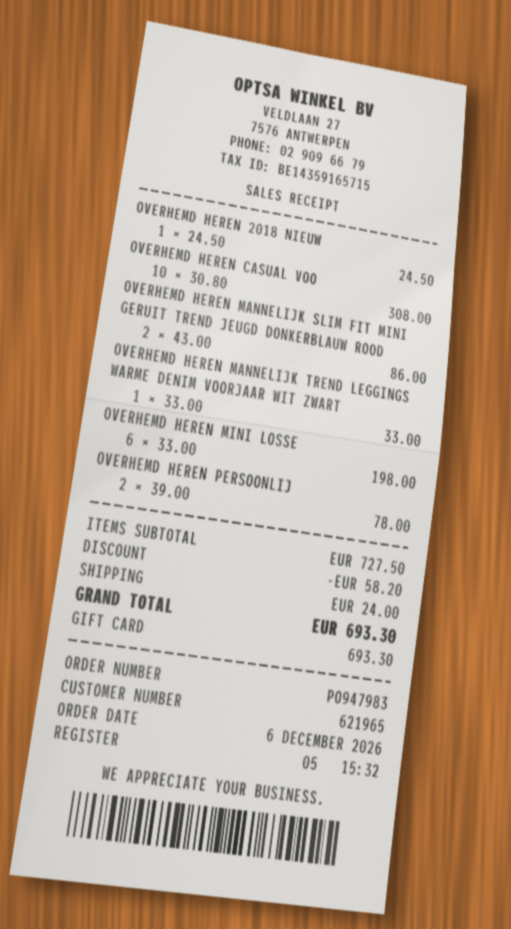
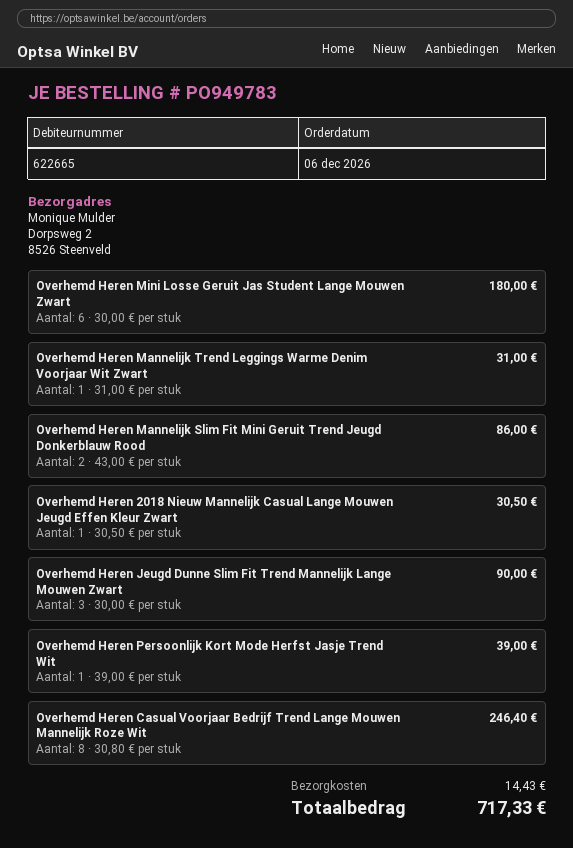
order number: PO947983 -> PO949783
customer number: 621965 -> 622665
OVERHEMD HEREN 2018 NIEUW: 1 x 24.50 = 24.50 -> 1 x 30.50 = 30.50
OVERHEMD HEREN CASUAL VOO: 10 x 30.80 = 308.00 -> 8 x 30.80 = 246.40
OVERHEMD HEREN MANNELIJK TREND LEGGINGS WARME DENIM VOORJAAR WIT ZWART: 1 x 33.00 = 33.00 -> 1 x 31.00 = 31.00
OVERHEMD HEREN MINI LOSSE: 6 x 33.00 = 198.00 -> 6 x 30.00 = 180.00
OVERHEMD HEREN PERSOONLIJ: 2 x 39.00 = 78.00 -> 1 x 39.00 = 39.00
Overhemd Heren Jeugd Dunne Slim Fit Trend Mannelijk Lange Mouwen Zwart: none -> 3 x 30.00 = 90.00
discount: 58.20 -> none
shipping: 24.00 -> 14.43
total: 693.30 -> 717.33

